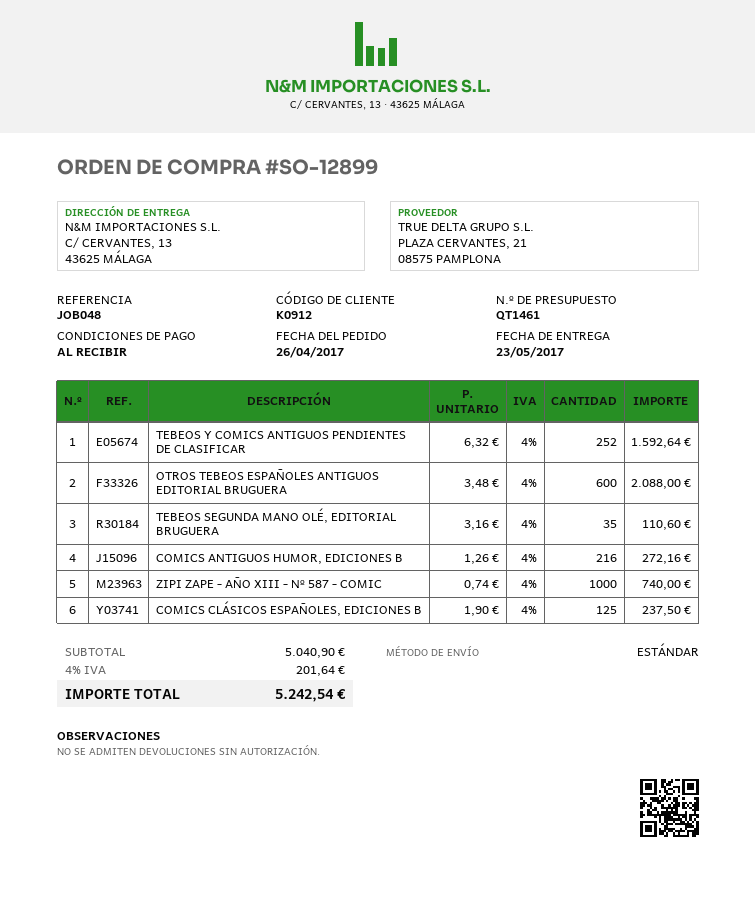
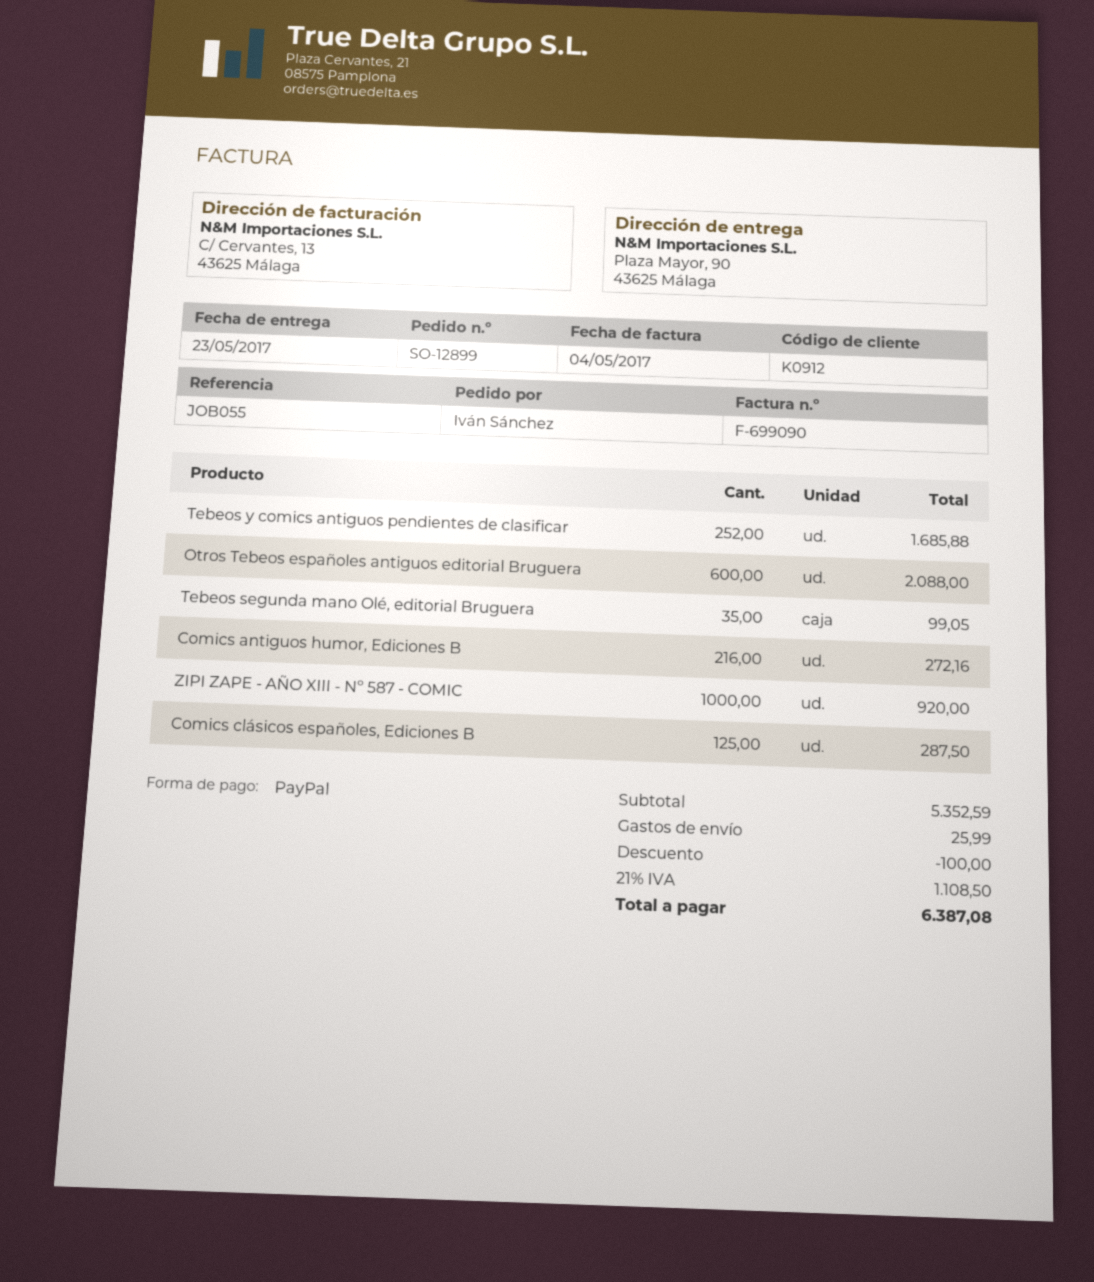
reference: JOB048 -> JOB055
ship to: C/ CERVANTES, 13, 43625 MÁLAGA -> Plaza Mayor, 90, 43625 Málaga
TEBEOS Y COMICS ANTIGUOS PENDIENTES DE CLASIFICAR: 252 for 1592.64 -> 252 for 1685.88
TEBEOS SEGUNDA MANO OLÉ, EDITORIAL BRUGUERA: 35 for 110.60 -> 35 for 99.05
ZIPI ZAPE - AÑO XIII - Nº 587 - COMIC: 1000 for 740.00 -> 1000 for 920.00
COMICS CLÁSICOS ESPAÑOLES, EDICIONES B: 125 for 237.50 -> 125 for 287.50
subtotal: 5040.90 -> 5352.59
discount: none -> 100.00
shipping: none -> 25.99
tax: 4% = 201.64 -> 21% = 1108.50
total: 5242.54 -> 6387.08

